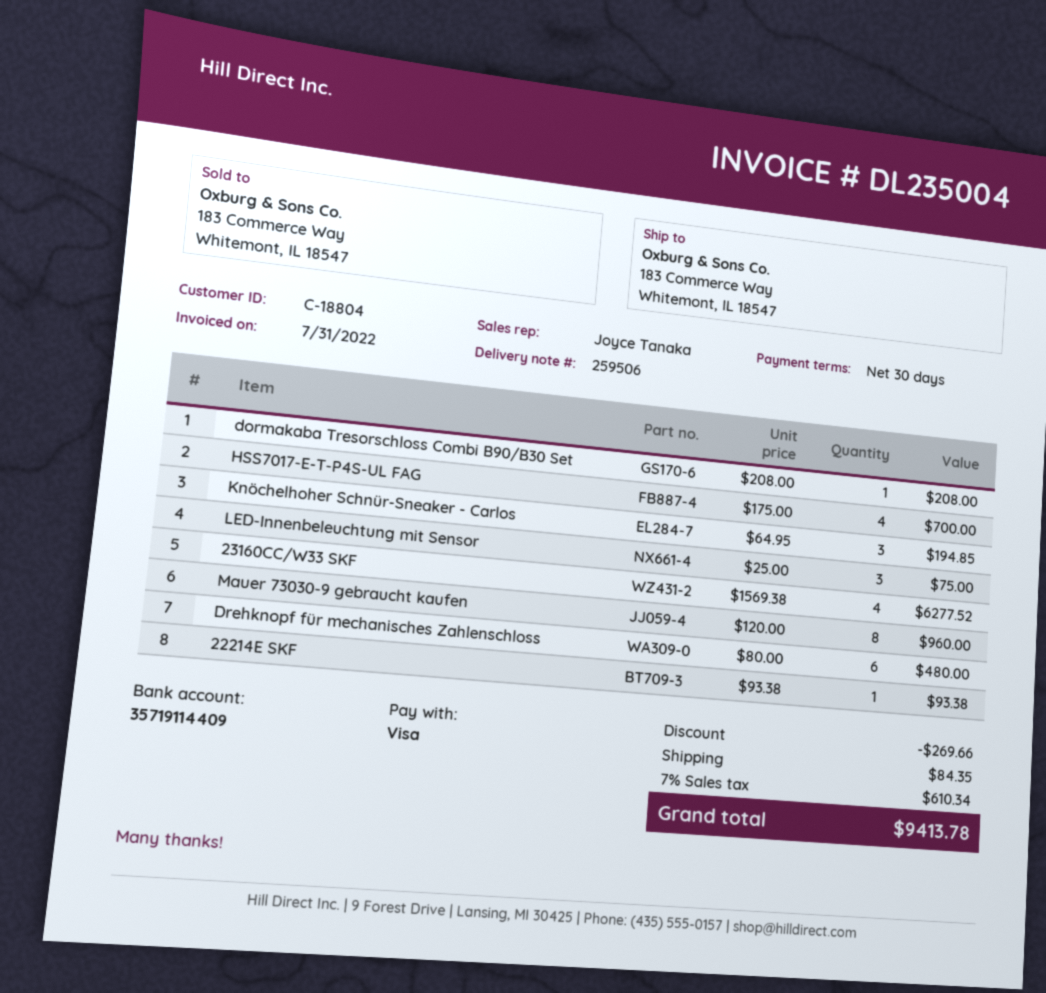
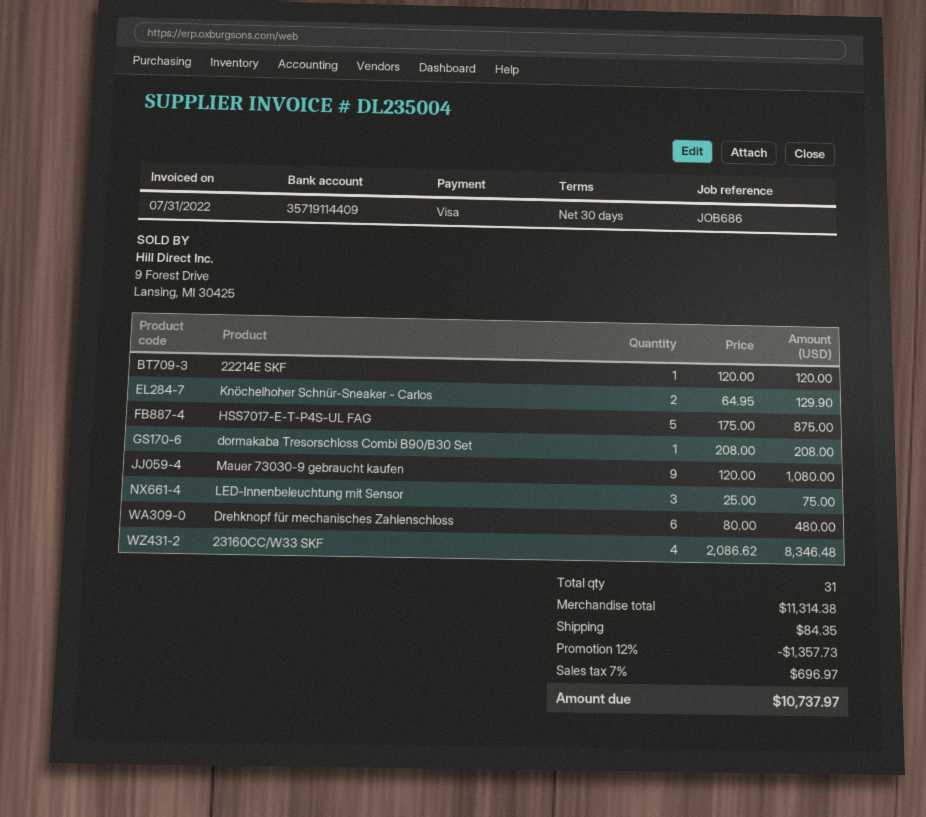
HSS7017-E-T-P4S-UL FAG: 4 x 175.00 = 700.00 -> 5 x 175.00 = 875.00
Knöchelhoher Schnür-Sneaker - Carlos: 3 x 64.95 = 194.85 -> 2 x 64.95 = 129.90
23160CC/W33 SKF: 4 x 1569.38 = 6277.52 -> 4 x 2086.62 = 8346.48
Mauer 73030-9 gebraucht kaufen: 8 x 120.00 = 960.00 -> 9 x 120.00 = 1080.00
22214E SKF: 1 x 93.38 = 93.38 -> 1 x 120.00 = 120.00
discount: 269.66 -> 1357.73
tax: 7% = 610.34 -> 7% = 696.97
total: 9413.78 -> 10737.97

